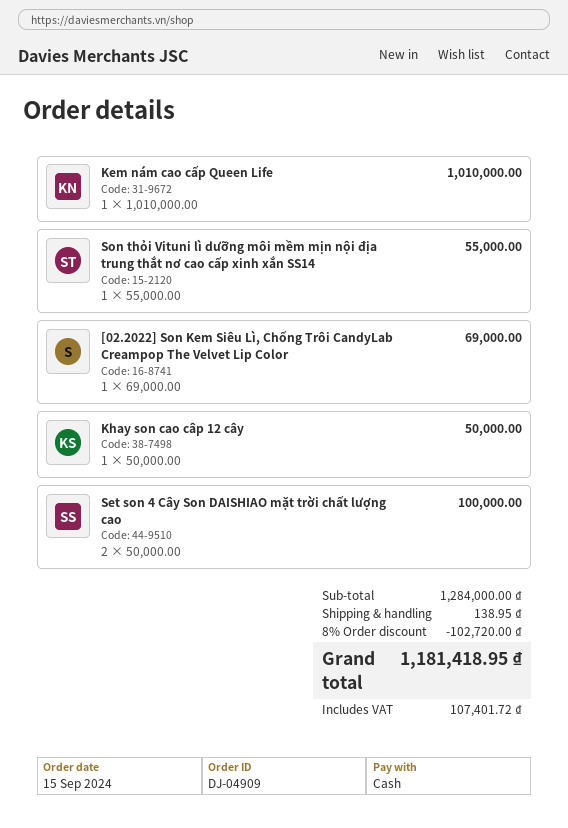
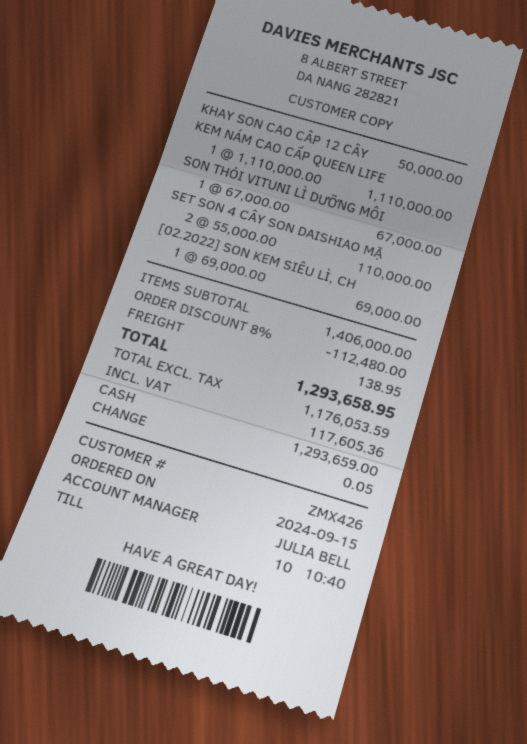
Kem nám cao cấp Queen Life: 1 x 1010000.00 = 1010000.00 -> 1 x 1110000.00 = 1110000.00
Son thỏi Vituni lì dưỡng môi mềm mịn nội địa trung thắt nơ cao cấp xinh xắn SS14: 1 x 55000.00 = 55000.00 -> 1 x 67000.00 = 67000.00
Set son 4 Cây Son DAISHIAO mặt trời chất lượng cao: 2 x 50000.00 = 100000.00 -> 2 x 55000.00 = 110000.00
subtotal: 1284000.00 -> 1406000.00
discount: 8% = 102720.00 -> 8% = 112480.00
tax: 107401.72 -> 117605.36
total: 1181418.95 -> 1293658.95

